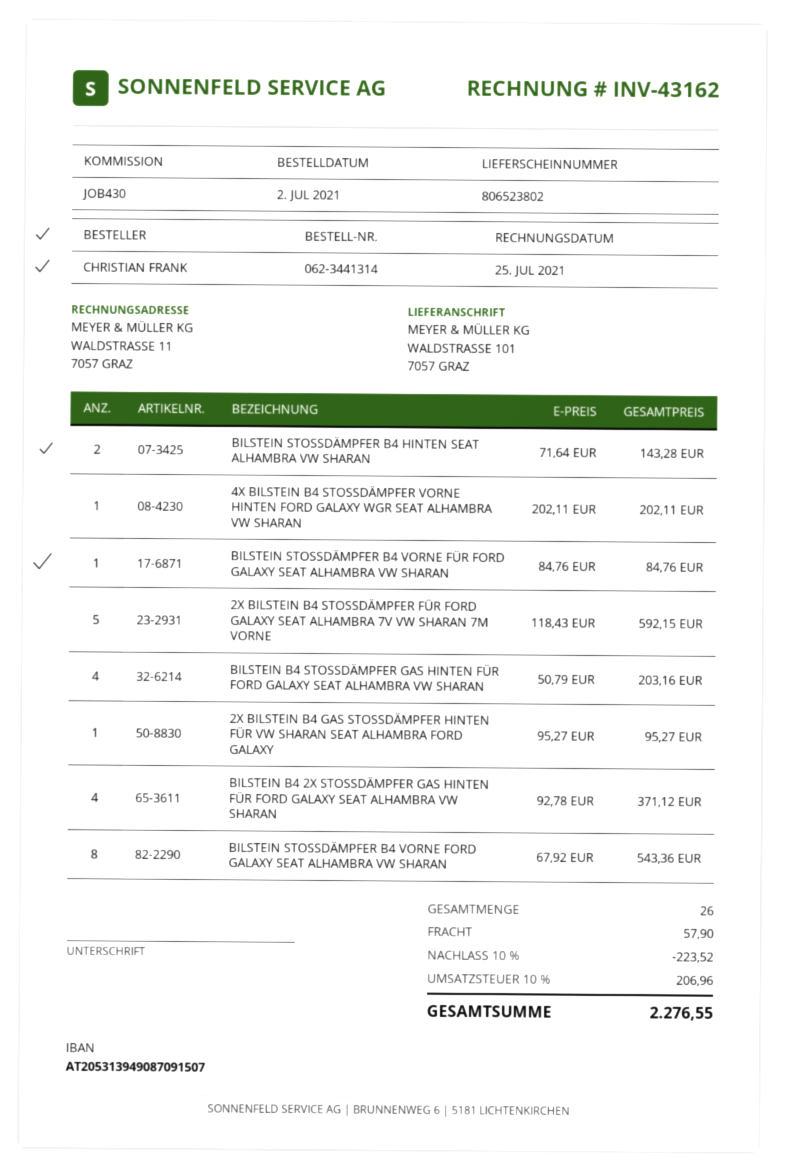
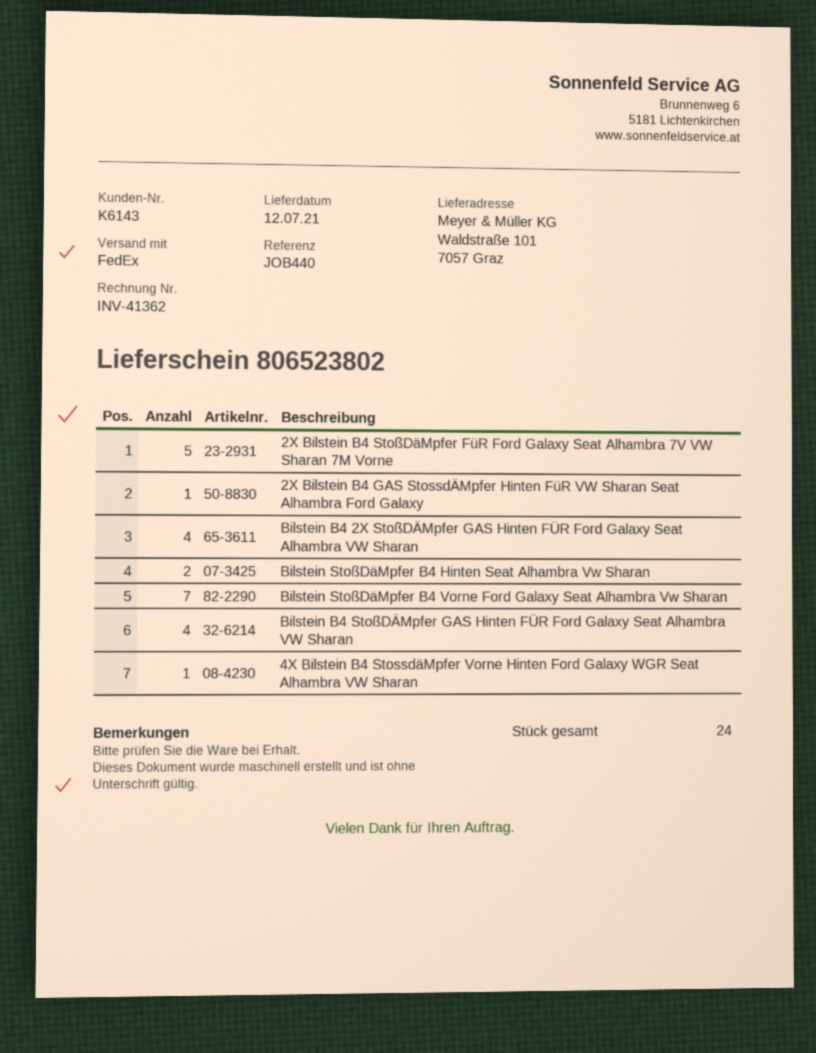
invoice number: INV-43162 -> INV-41362
reference: JOB430 -> JOB440
BILSTEIN STOSSDÄMPFER B4 VORNE FÜR FORD GALAXY SEAT ALHAMBRA VW SHARAN: 1 -> none
BILSTEIN STOSSDÄMPFER B4 VORNE FORD GALAXY SEAT ALHAMBRA VW SHARAN: 8 -> 7
total quantity: 26 -> 24

